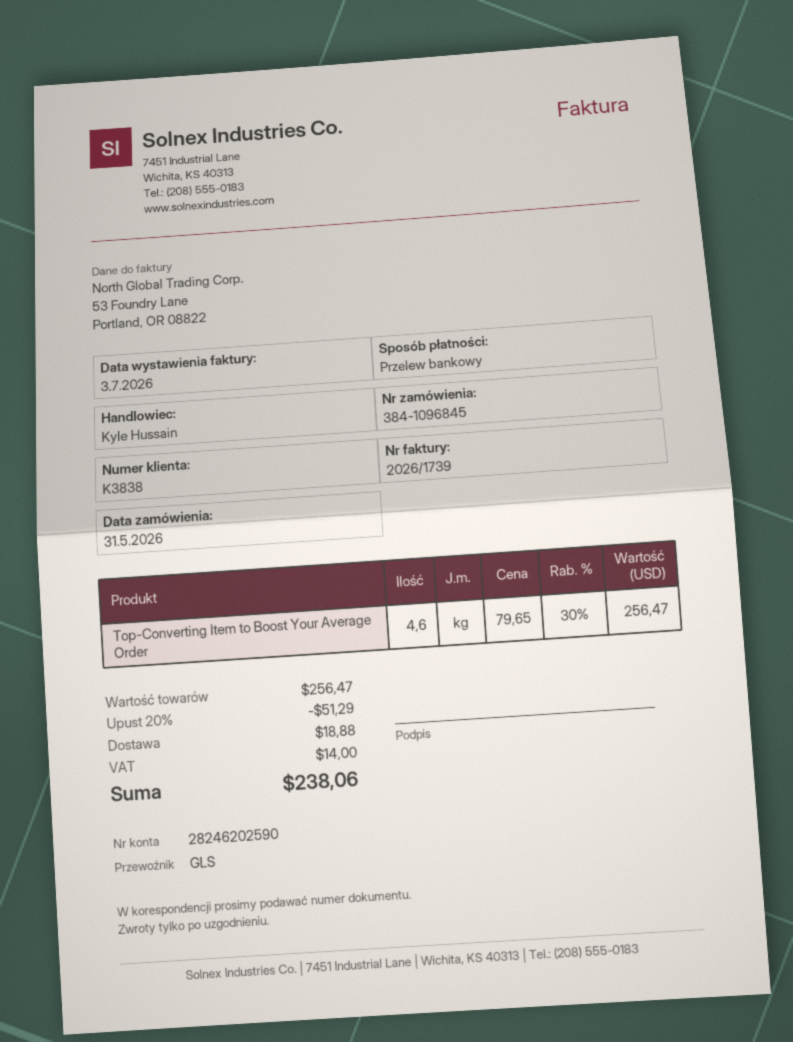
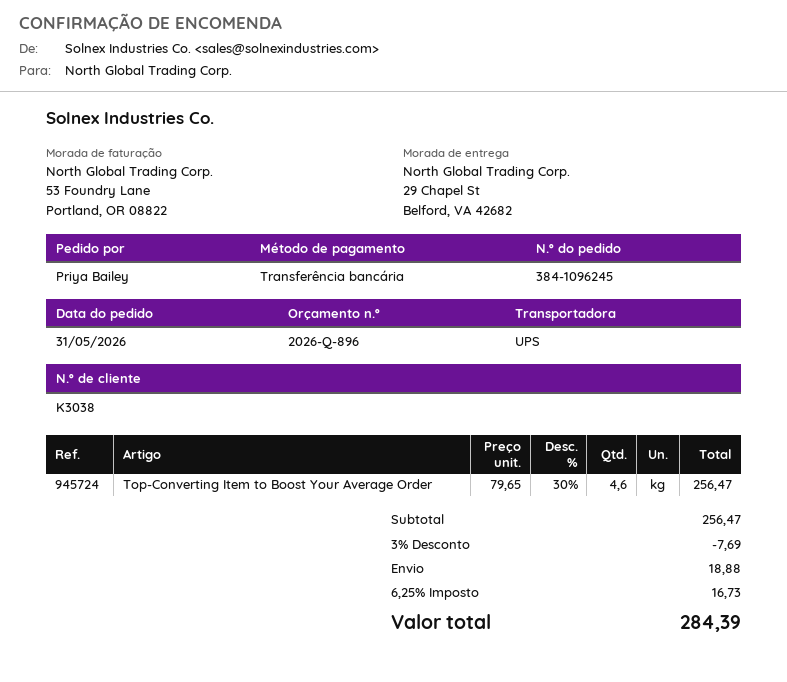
order number: 384-1096845 -> 384-1096245
customer number: K3838 -> K3038
shipping method: GLS -> UPS
discount: 20% = 51.29 -> 3% = 7.69
tax: 14.00 -> 16.73
total: 238.06 -> 284.39

